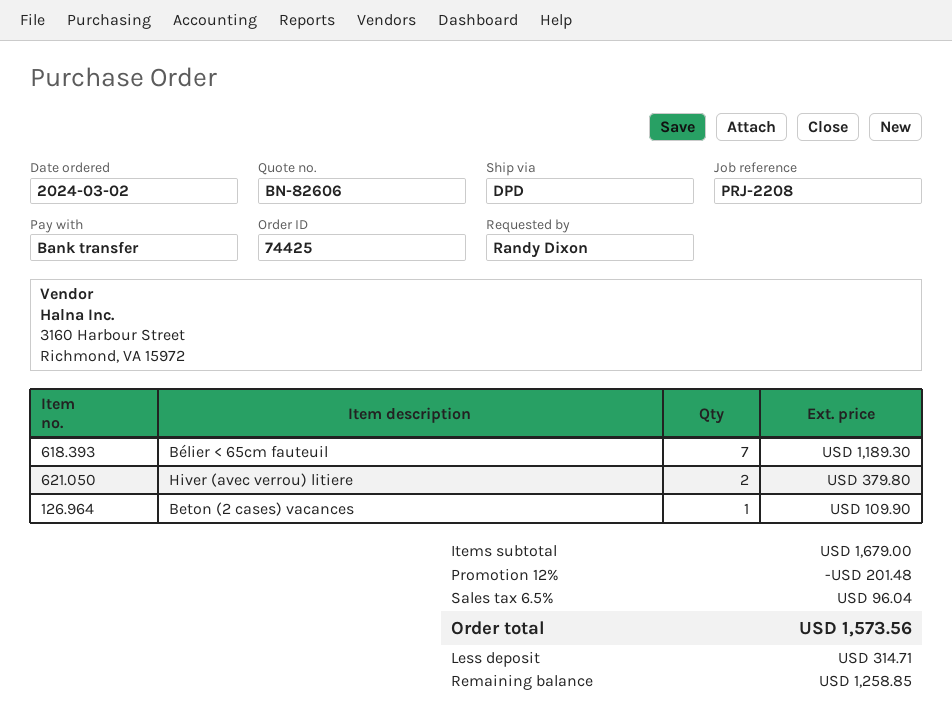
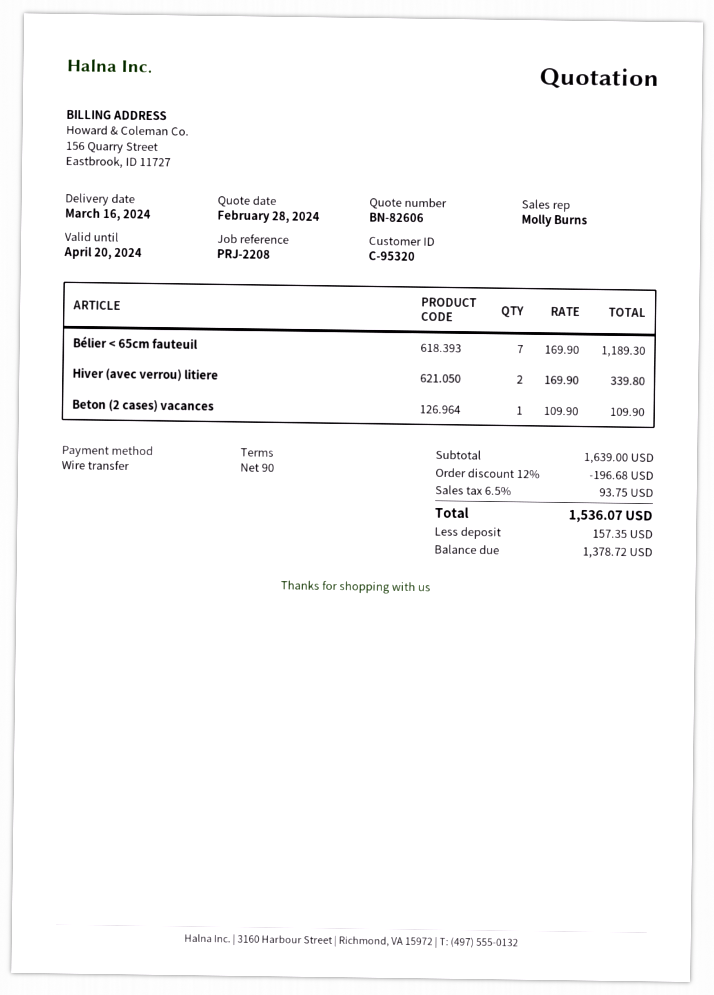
Hiver (avec verrou) litiere: 2 for 379.80 -> 2 for 339.80
subtotal: 1679.00 -> 1639.00
discount: 12% = 201.48 -> 12% = 196.68
tax: 6.5% = 96.04 -> 6.5% = 93.75
total: 1573.56 -> 1536.07
deposit: 314.71 -> 157.35
balance: 1258.85 -> 1378.72

